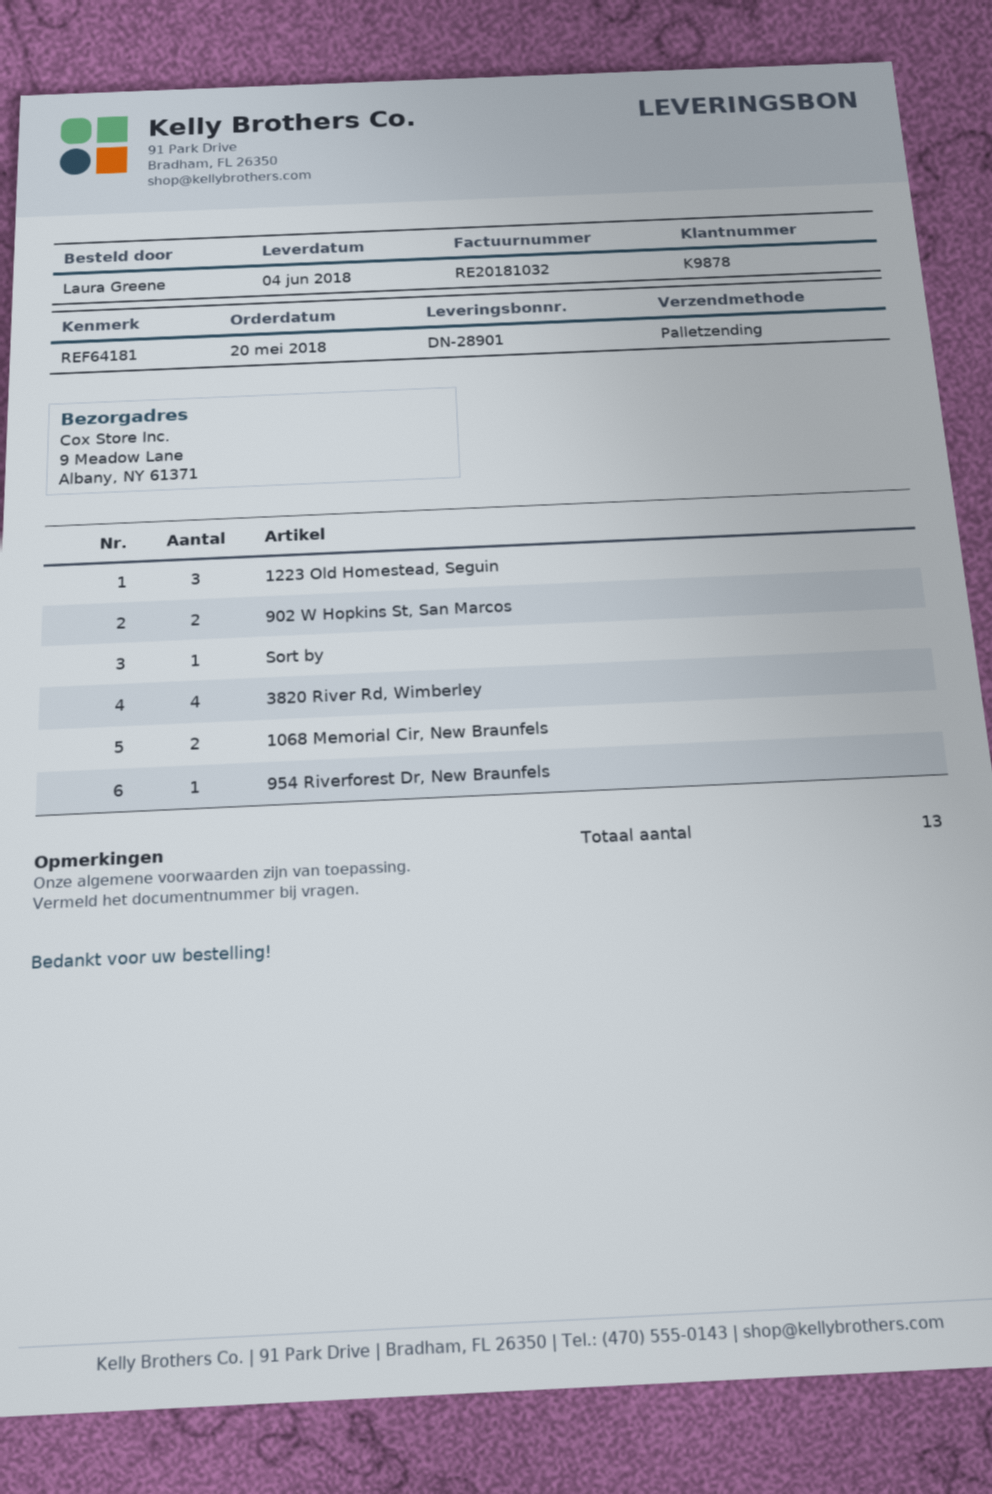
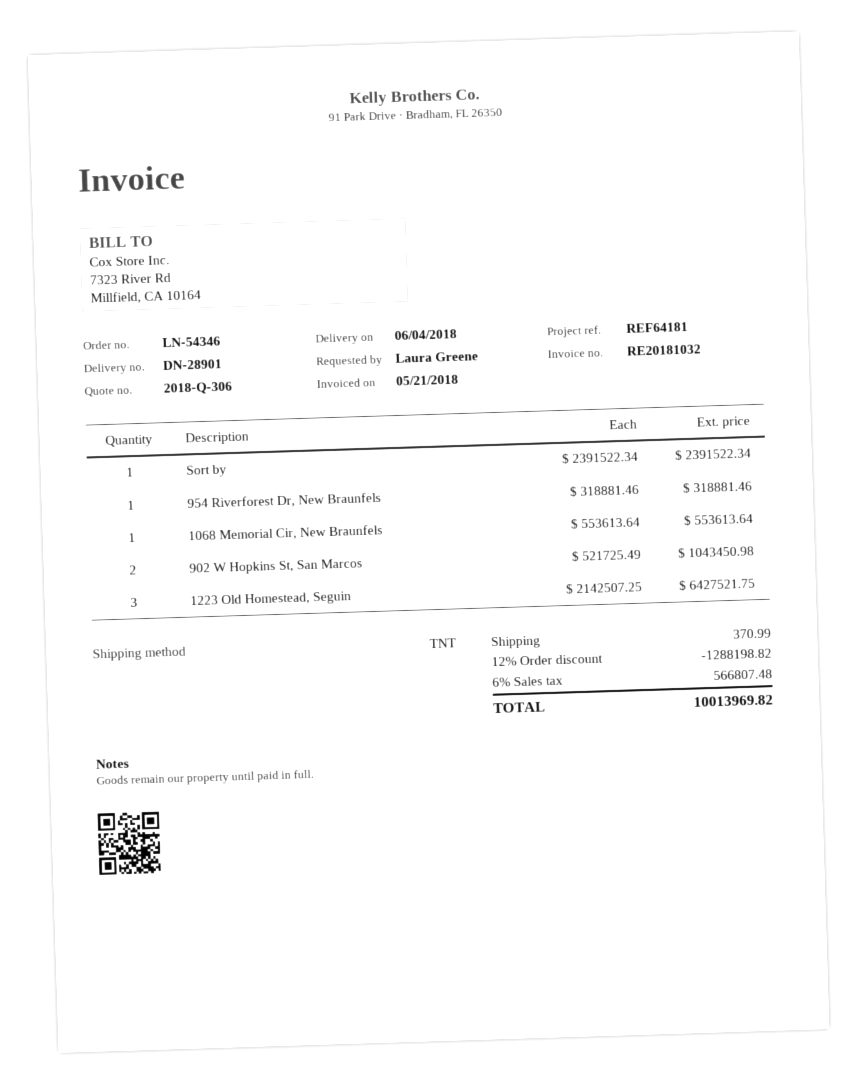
shipping method: pallet freight -> TNT
3820 River Rd, Wimberley: 4 -> none
1068 Memorial Cir, New Braunfels: 2 -> 1

